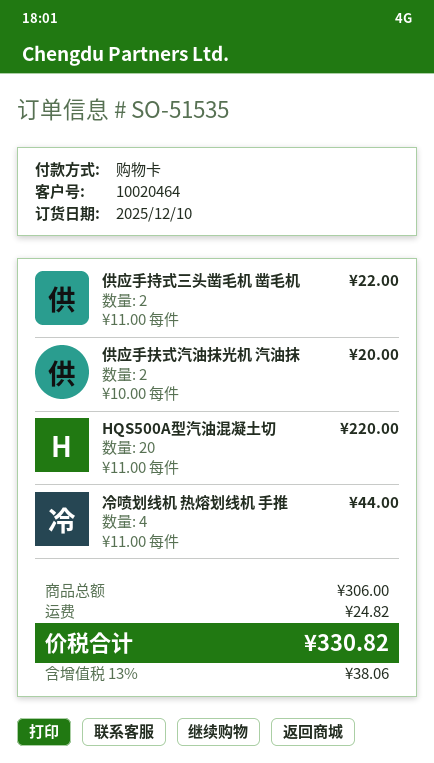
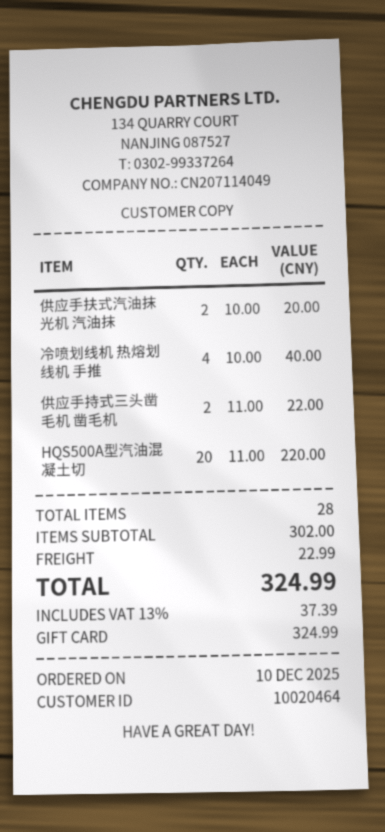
冷喷划线机 热熔划线机 手推: 4 x 11.00 = 44.00 -> 4 x 10.00 = 40.00
subtotal: 306.00 -> 302.00
shipping: 24.82 -> 22.99
tax: 13% = 38.06 -> 13% = 37.39
total: 330.82 -> 324.99

